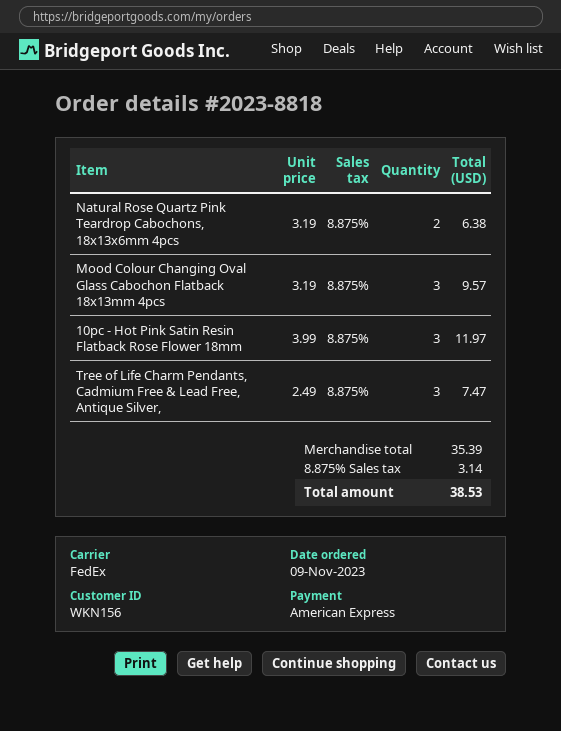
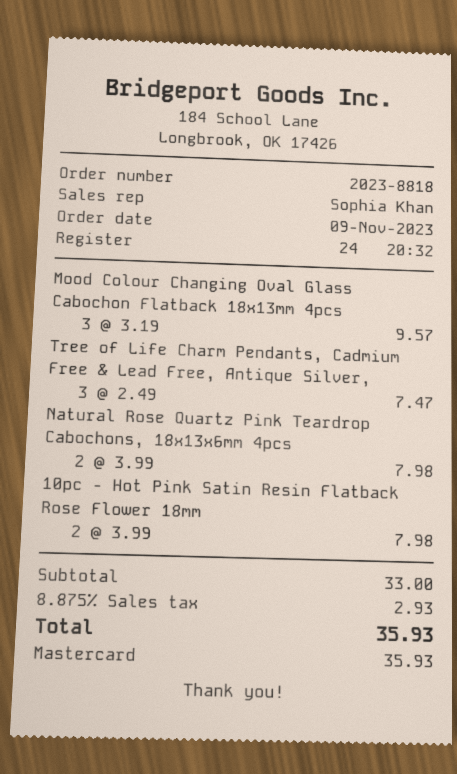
payment method: American Express -> Mastercard
Natural Rose Quartz Pink Teardrop Cabochons, 18x13x6mm 4pcs: 2 x 3.19 = 6.38 -> 2 x 3.99 = 7.98
10pc - Hot Pink Satin Resin Flatback Rose Flower 18mm: 3 x 3.99 = 11.97 -> 2 x 3.99 = 7.98
subtotal: 35.39 -> 33.00
tax: 8.875% = 3.14 -> 8.875% = 2.93
total: 38.53 -> 35.93

